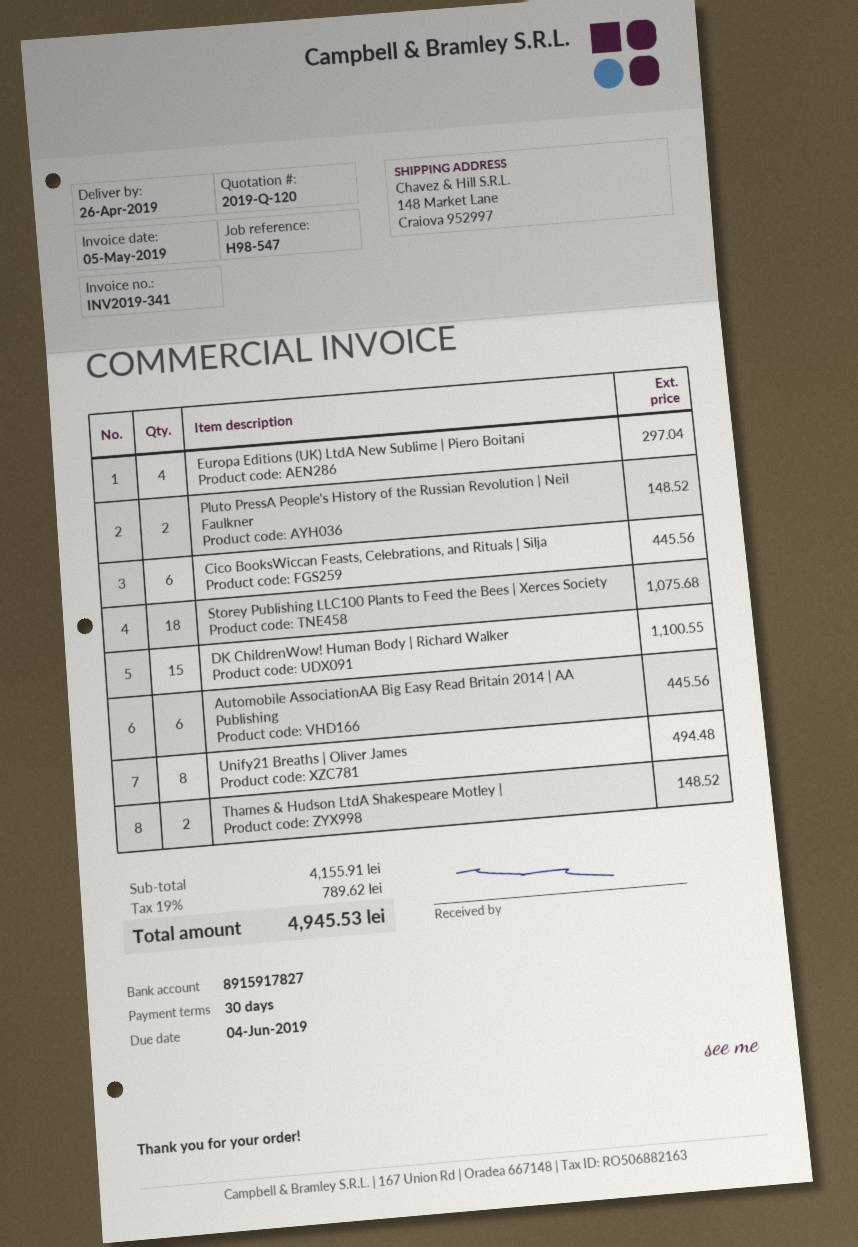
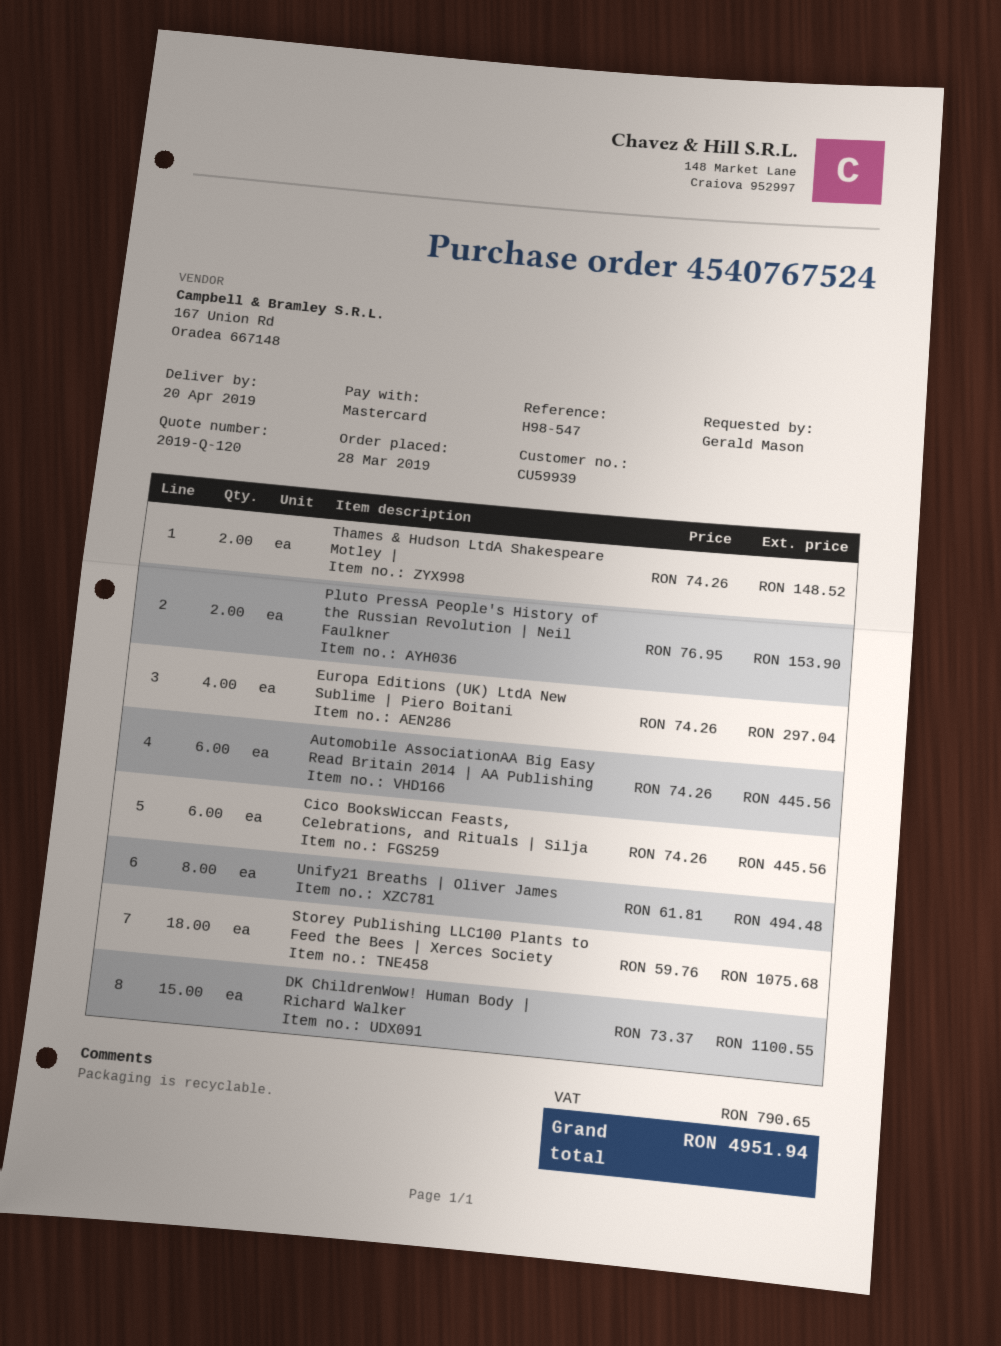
delivery date: 2019-04-26 -> 2019-04-20
Pluto PressA People's History of the Russian Revolution | Neil Faulkner: 2 for 148.52 -> 2 for 153.90
tax: 789.62 -> 790.65
total: 4945.53 -> 4951.94

